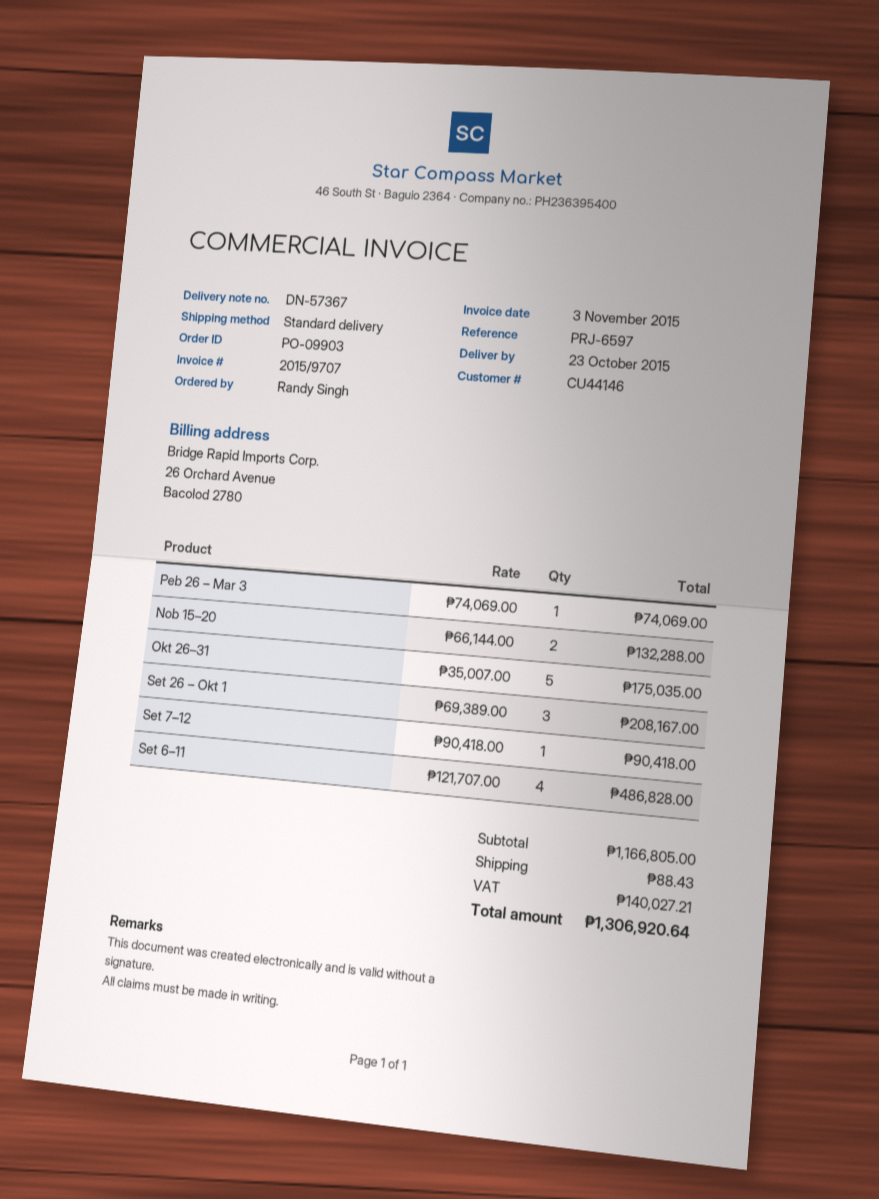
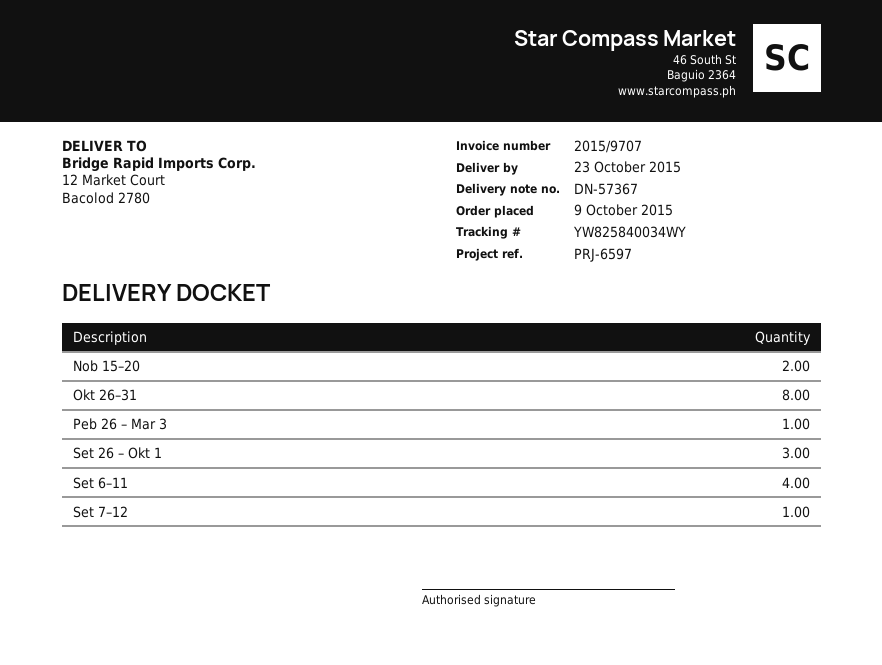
Okt 26–31: 5 -> 8

